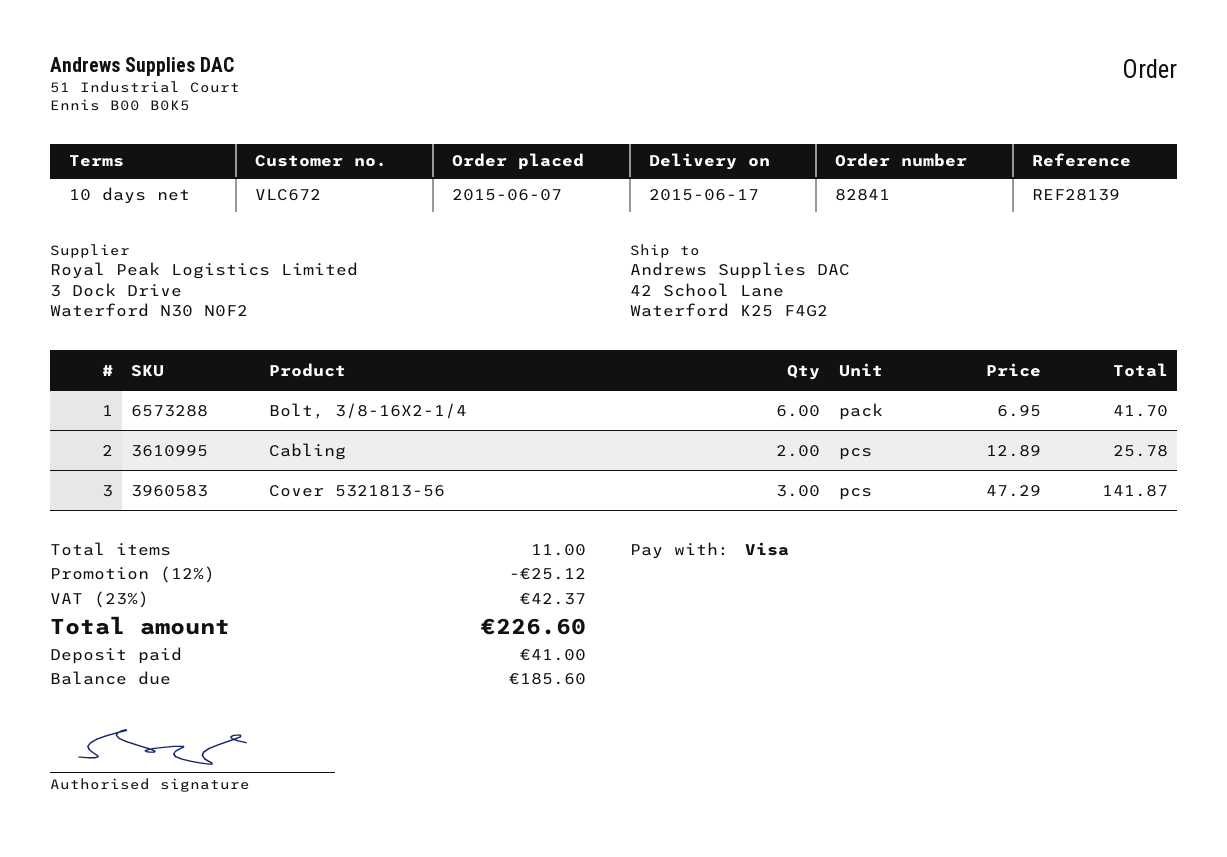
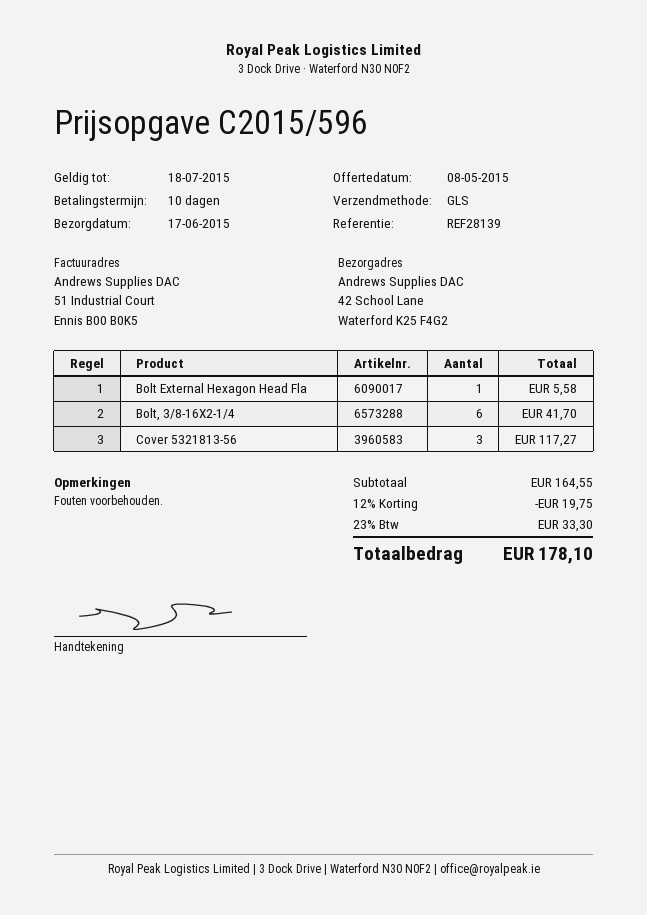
Cabling: 2 for 25.78 -> none
Cover 5321813-56: 3 for 141.87 -> 3 for 117.27
Bolt External Hexagon Head Fla: none -> 1 for 5.58
discount: 12% = 25.12 -> 12% = 19.75
tax: 23% = 42.37 -> 23% = 33.30
total: 226.60 -> 178.10

